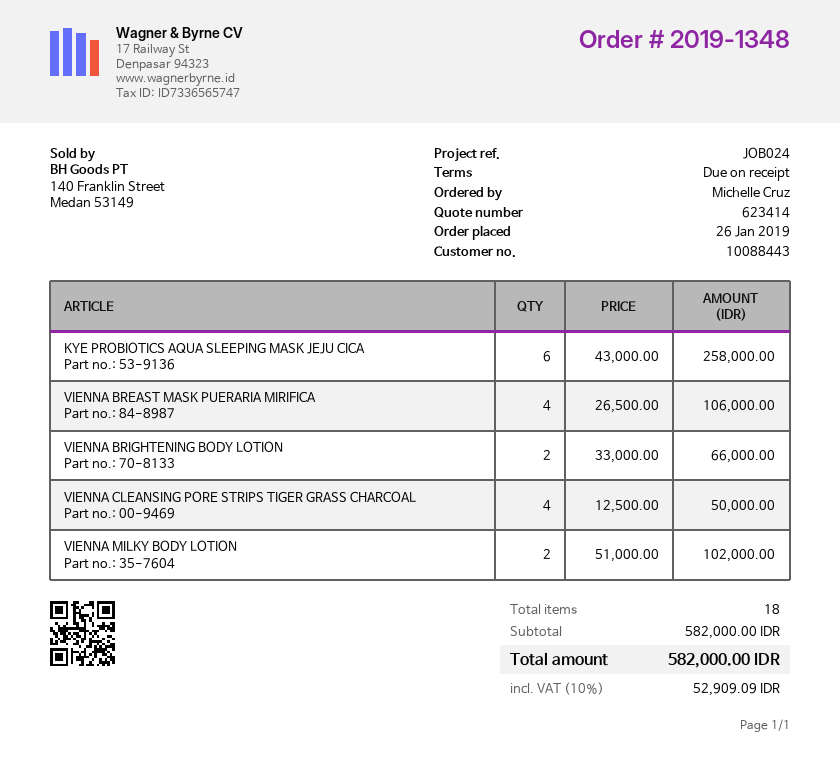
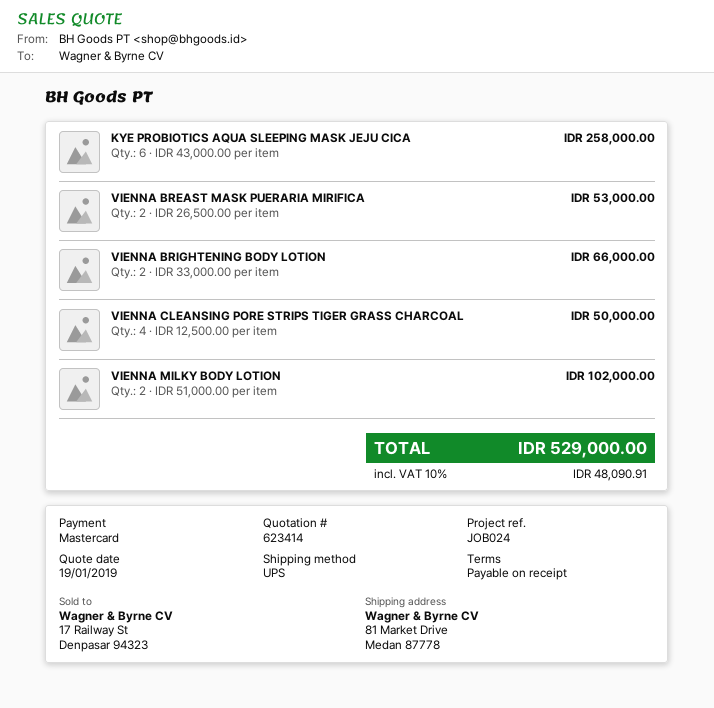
VIENNA BREAST MASK PUERARIA MIRIFICA: 4 x 26500.00 = 106000.00 -> 2 x 26500.00 = 53000.00
tax: 10% = 52909.09 -> 10% = 48090.91
total: 582000.00 -> 529000.00

